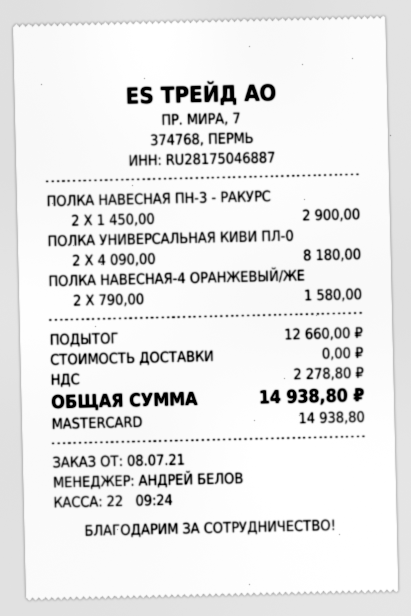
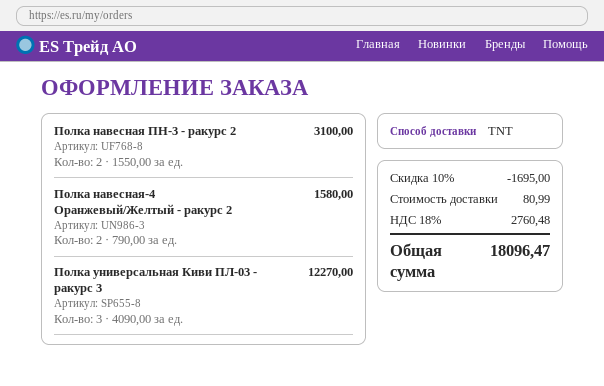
ПОЛКА НАВЕСНАЯ ПН-3 - РАКУРС: 2 x 1450.00 = 2900.00 -> 2 x 1550.00 = 3100.00
ПОЛКА УНИВЕРСАЛЬНАЯ КИВИ ПЛ-0: 2 x 4090.00 = 8180.00 -> 3 x 4090.00 = 12270.00
discount: none -> 10% = 1695.00
shipping: 0.00 -> 80.99
tax: 2278.80 -> 2760.48
total: 14938.80 -> 18096.47

